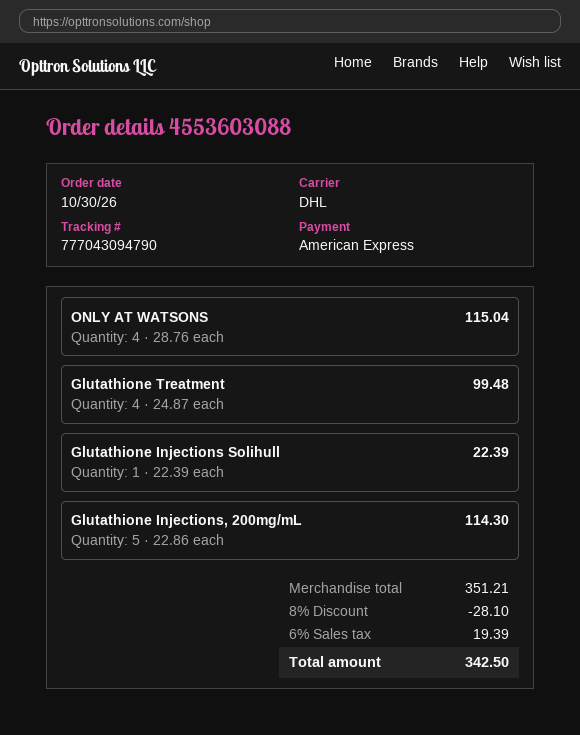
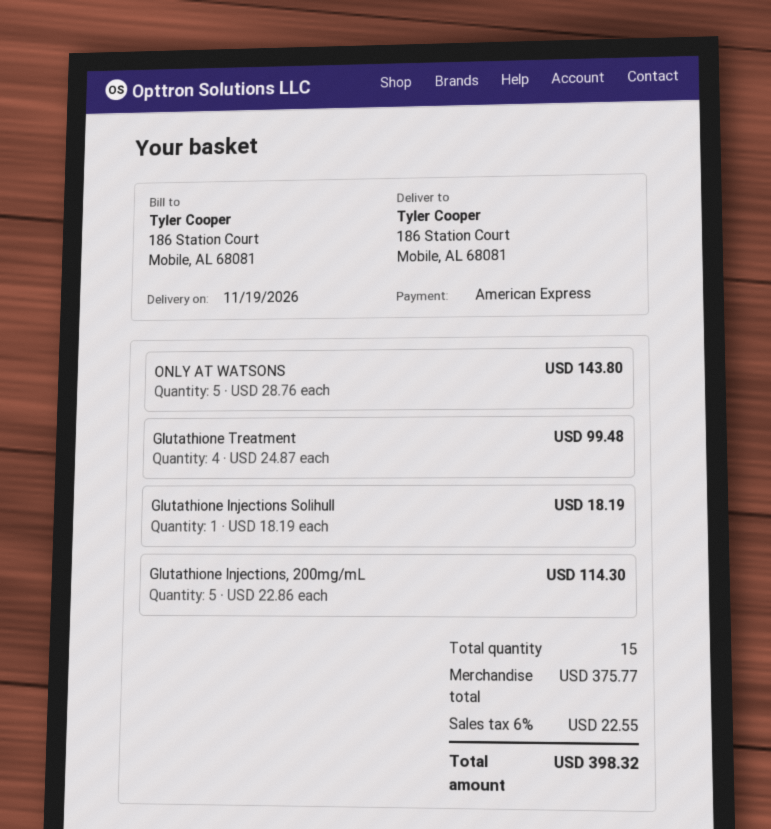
ONLY AT WATSONS: 4 x 28.76 = 115.04 -> 5 x 28.76 = 143.80
Glutathione Injections Solihull: 1 x 22.39 = 22.39 -> 1 x 18.19 = 18.19
subtotal: 351.21 -> 375.77
discount: 8% = 28.10 -> none
tax: 6% = 19.39 -> 6% = 22.55
total: 342.50 -> 398.32

